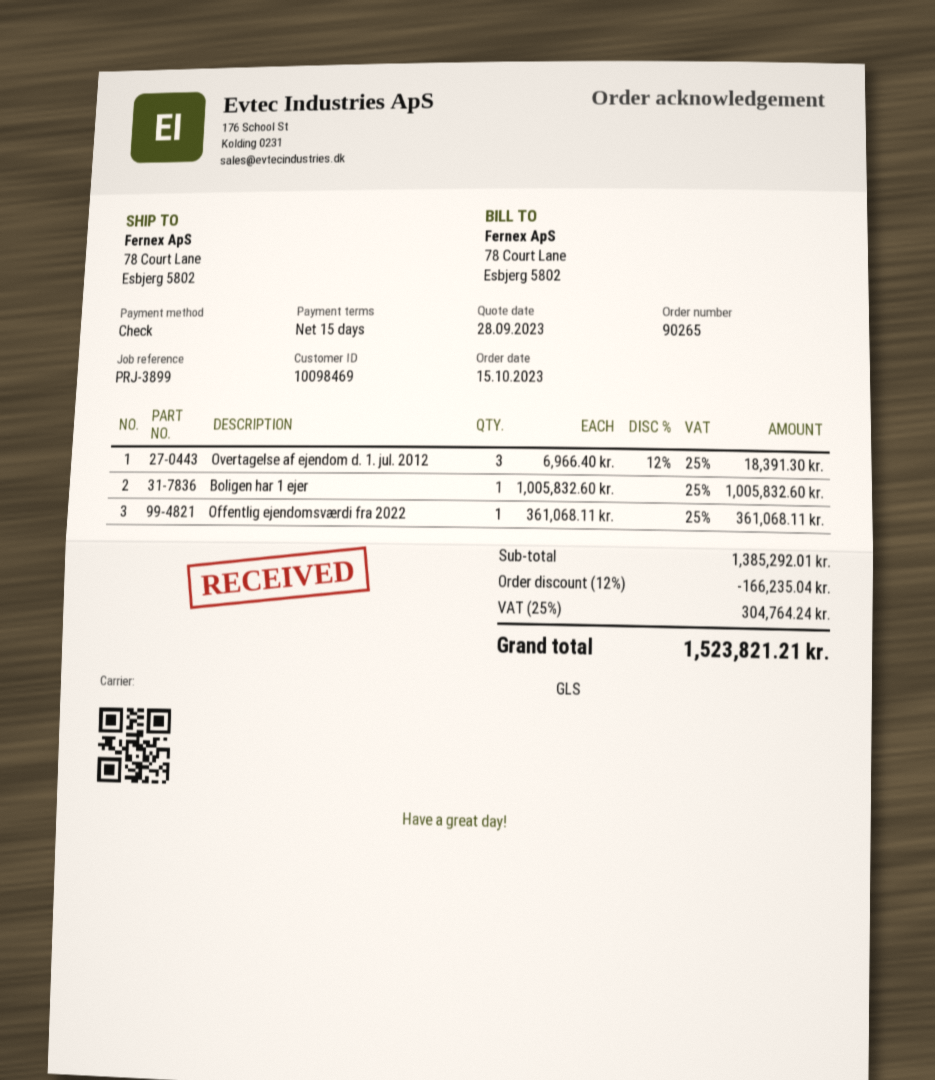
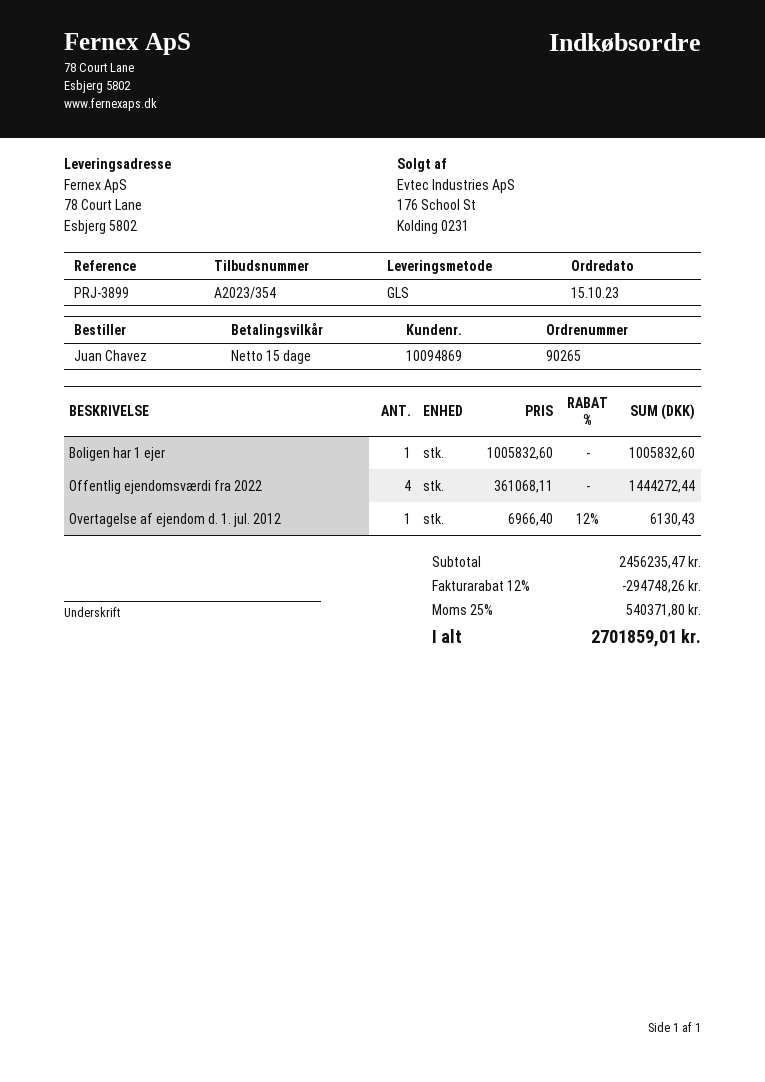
customer number: 10098469 -> 10094869
Overtagelse af ejendom d. 1. jul. 2012: 3 x 6966.40 - 12% = 18391.30 -> 1 x 6966.40 - 12% = 6130.43
Offentlig ejendomsværdi fra 2022: 1 x 361068.11 = 361068.11 -> 4 x 361068.11 = 1444272.44
subtotal: 1385292.01 -> 2456235.47
discount: 12% = 166235.04 -> 12% = 294748.26
tax: 25% = 304764.24 -> 25% = 540371.80
total: 1523821.21 -> 2701859.01

